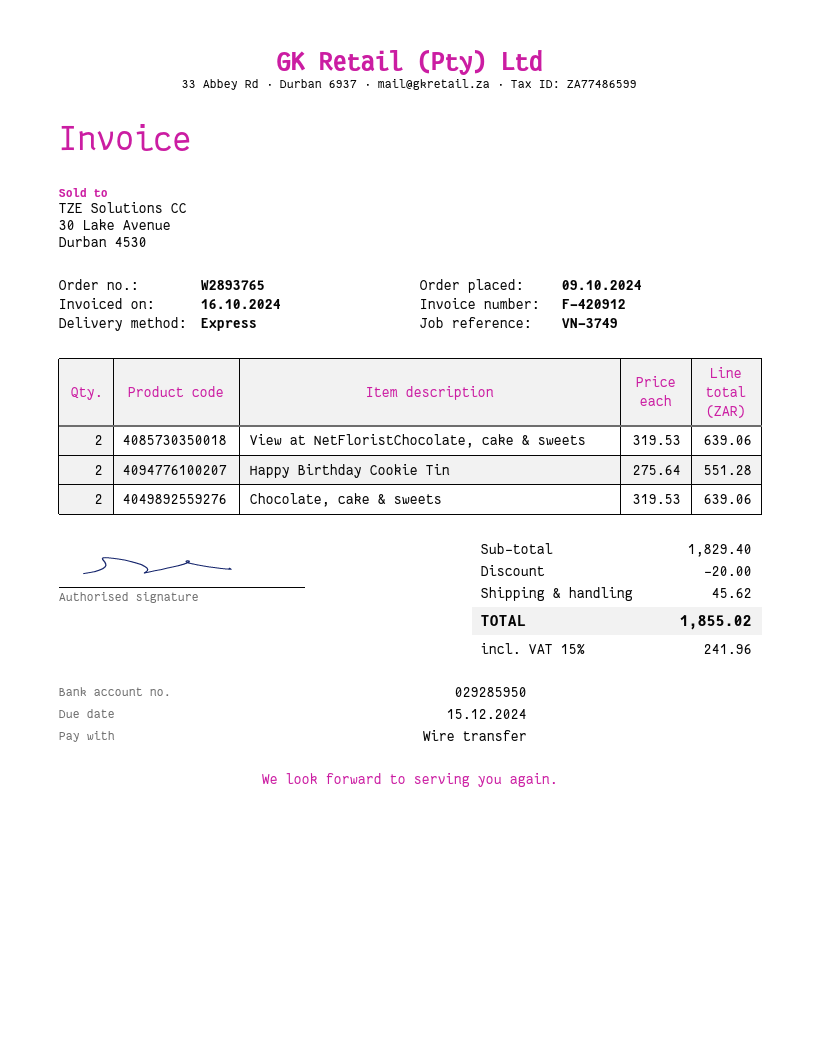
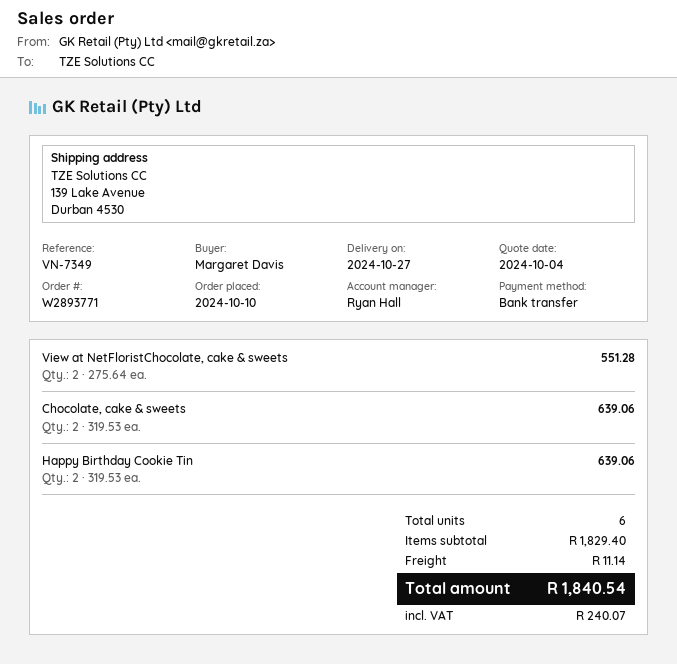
order number: W2893765 -> W2893771
order date: 2024-10-09 -> 2024-10-10
reference: VN-3749 -> VN-7349
View at NetFloristChocolate, cake & sweets: 2 x 319.53 = 639.06 -> 2 x 275.64 = 551.28
Happy Birthday Cookie Tin: 2 x 275.64 = 551.28 -> 2 x 319.53 = 639.06
discount: 20.00 -> none
shipping: 45.62 -> 11.14
tax: 241.96 -> 240.07
total: 1855.02 -> 1840.54

